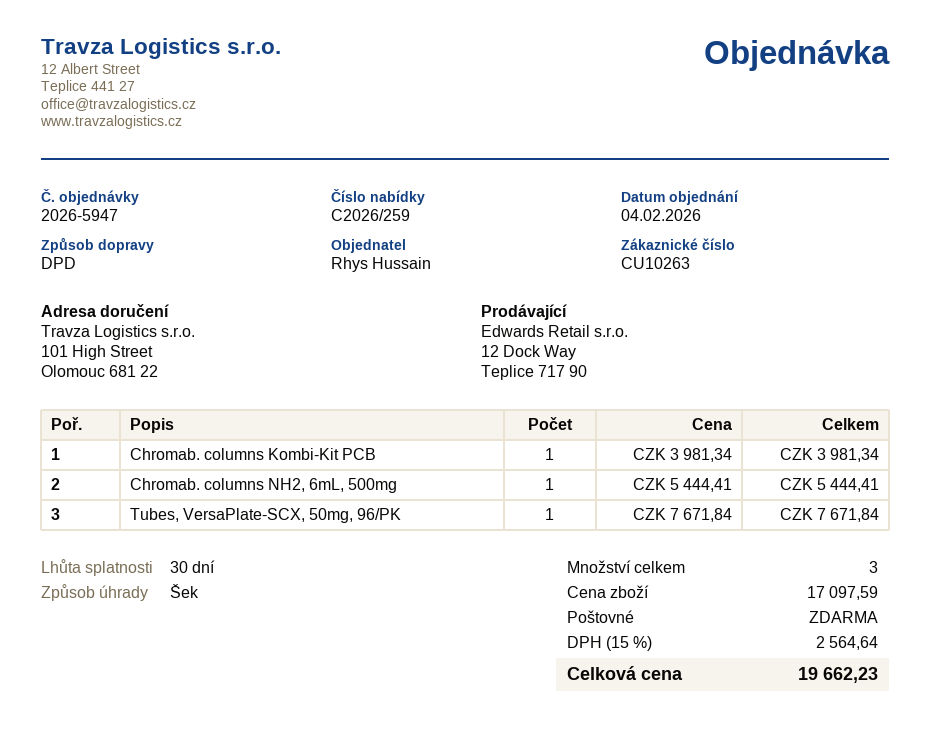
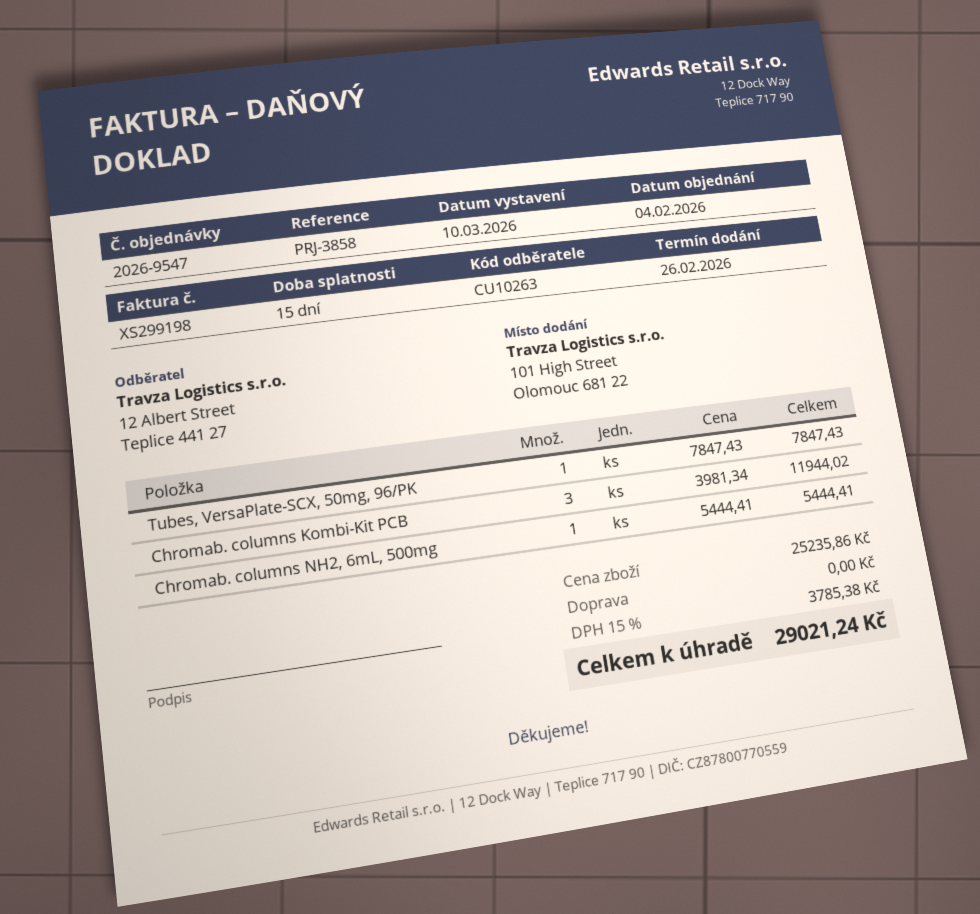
order number: 2026-5947 -> 2026-9547
payment terms: 30 days -> 15 days
Chromab. columns Kombi-Kit PCB: 1 x 3981.34 = 3981.34 -> 3 x 3981.34 = 11944.02
Tubes, VersaPlate-SCX, 50mg, 96/PK: 1 x 7671.84 = 7671.84 -> 1 x 7847.43 = 7847.43
subtotal: 17097.59 -> 25235.86
tax: 15% = 2564.64 -> 15% = 3785.38
total: 19662.23 -> 29021.24

